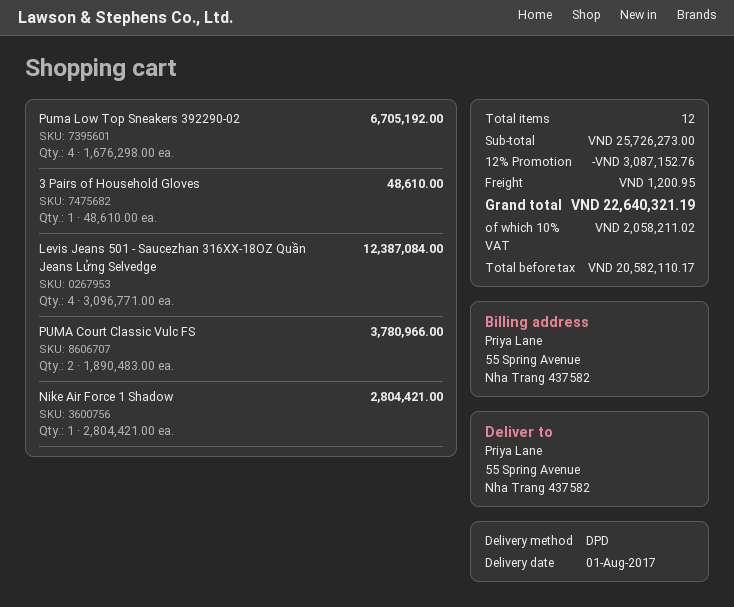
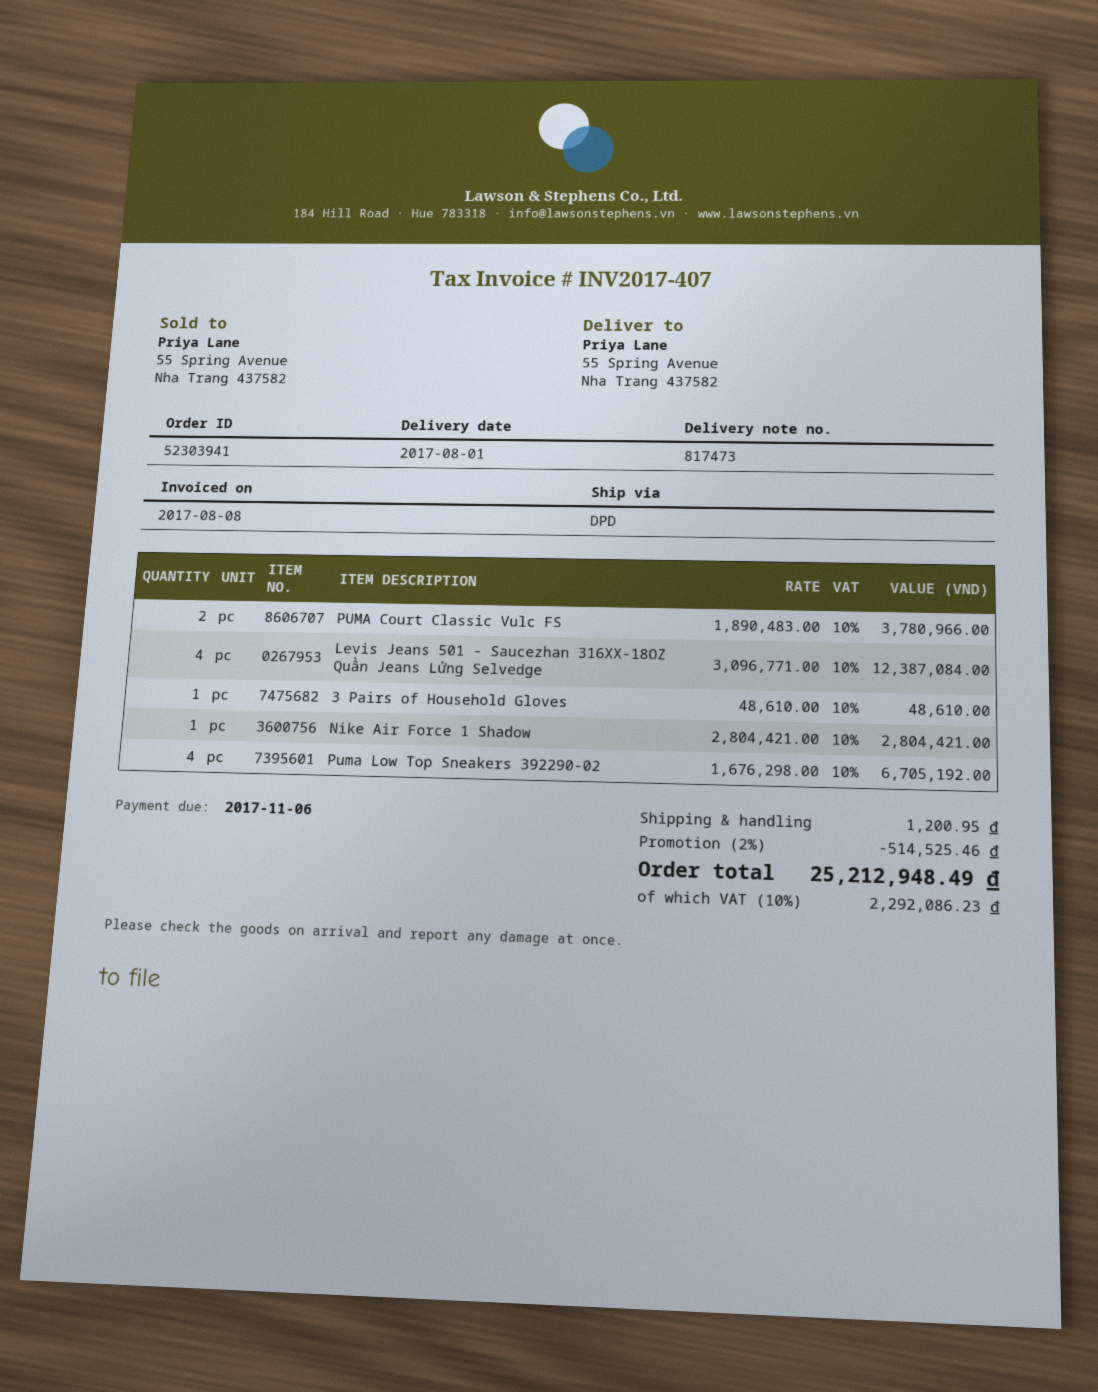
discount: 12% = 3087152.76 -> 2% = 514525.46
tax: 10% = 2058211.02 -> 10% = 2292086.23
total: 22640321.19 -> 25212948.49

